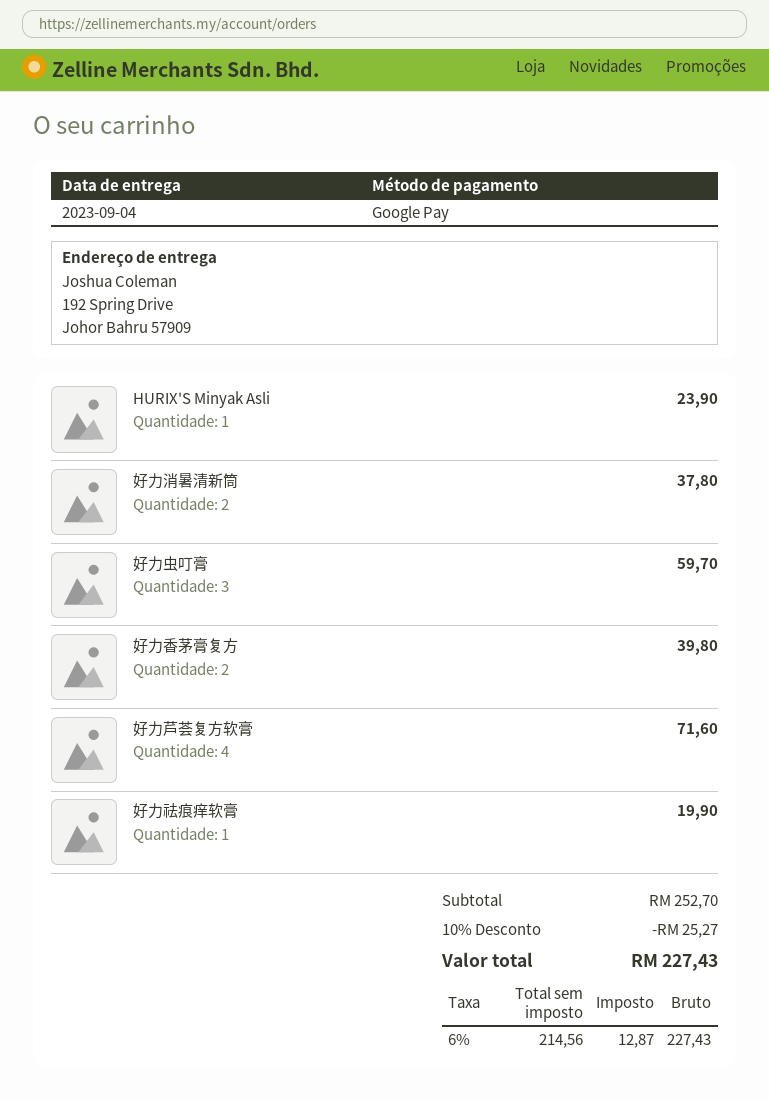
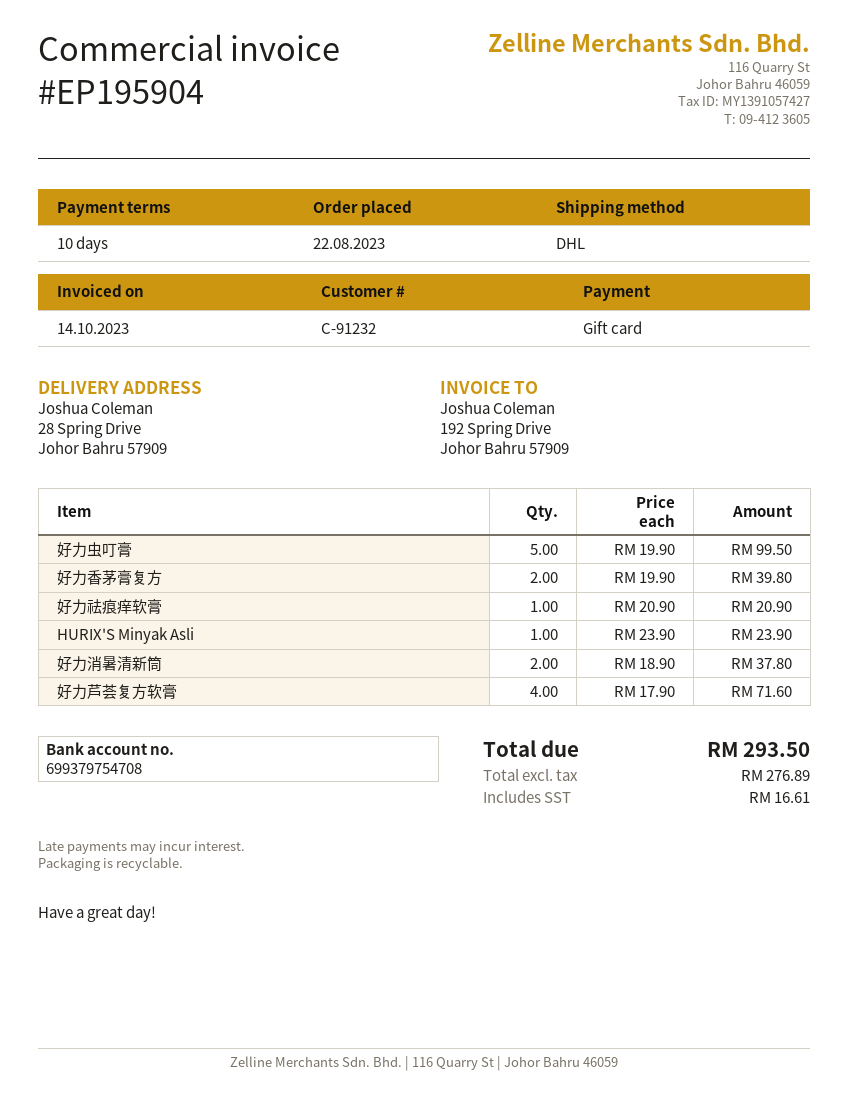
payment method: Google Pay -> gift card
ship to: 192 Spring Drive, Johor Bahru 57909 -> 28 Spring Drive, Johor Bahru 57909
好力虫叮膏: 3 for 59.70 -> 5 for 99.50
好力祛痕痒软膏: 1 for 19.90 -> 1 for 20.90
discount: 10% = 25.27 -> none
net: 214.56 -> 276.89
tax: 12.87 -> 16.61
total: 227.43 -> 293.50

